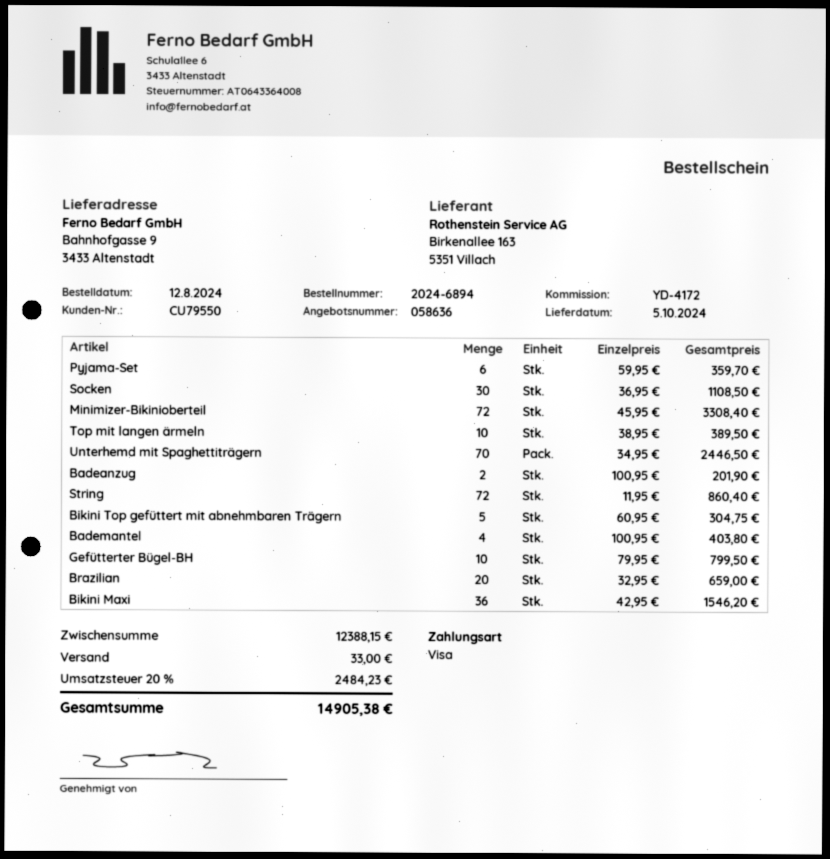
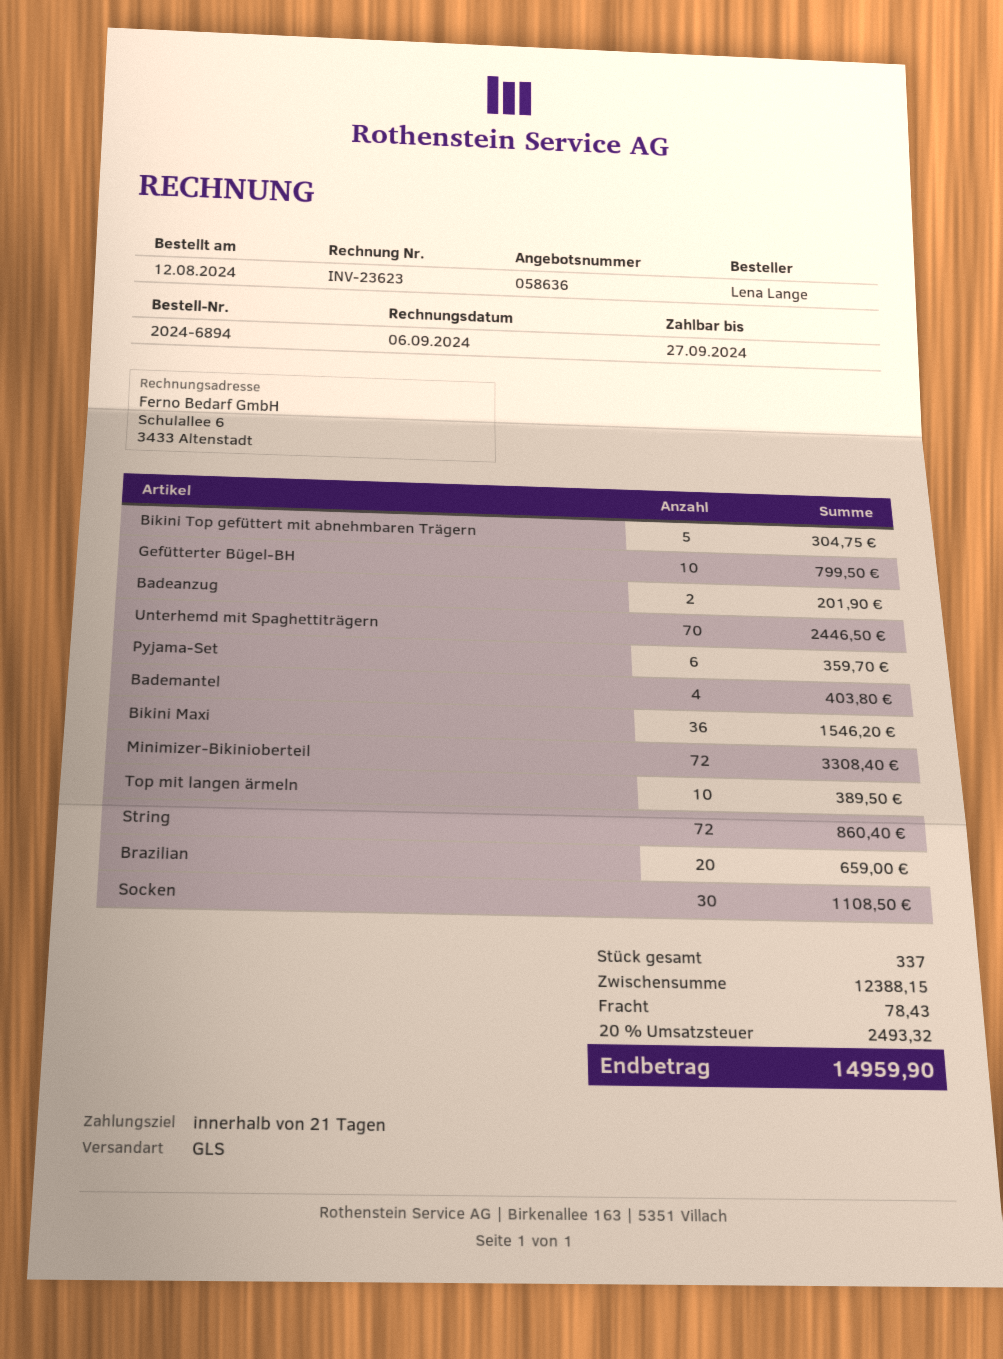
shipping: 33.00 -> 78.43
tax: 20% = 2484.23 -> 20% = 2493.32
total: 14905.38 -> 14959.90

